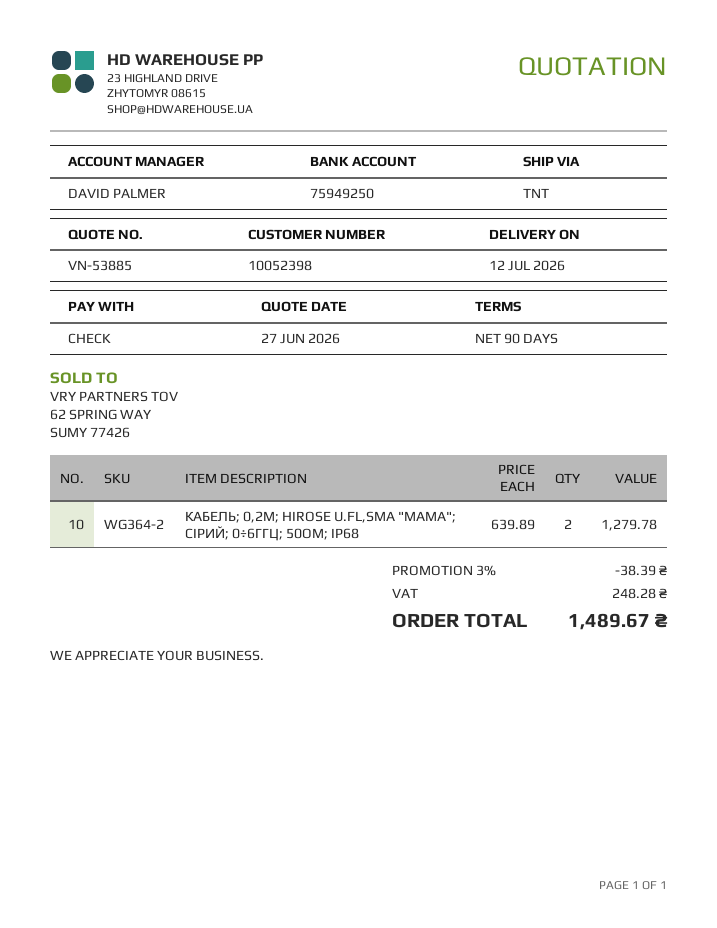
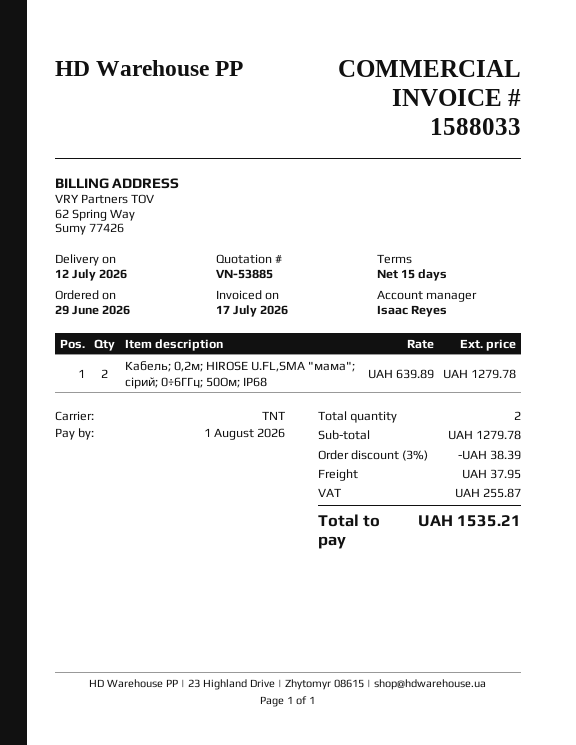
payment terms: 90 days -> 15 days
sales rep: DAVID PALMER -> Isaac Reyes
shipping: none -> 37.95
tax: 248.28 -> 255.87
total: 1489.67 -> 1535.21

